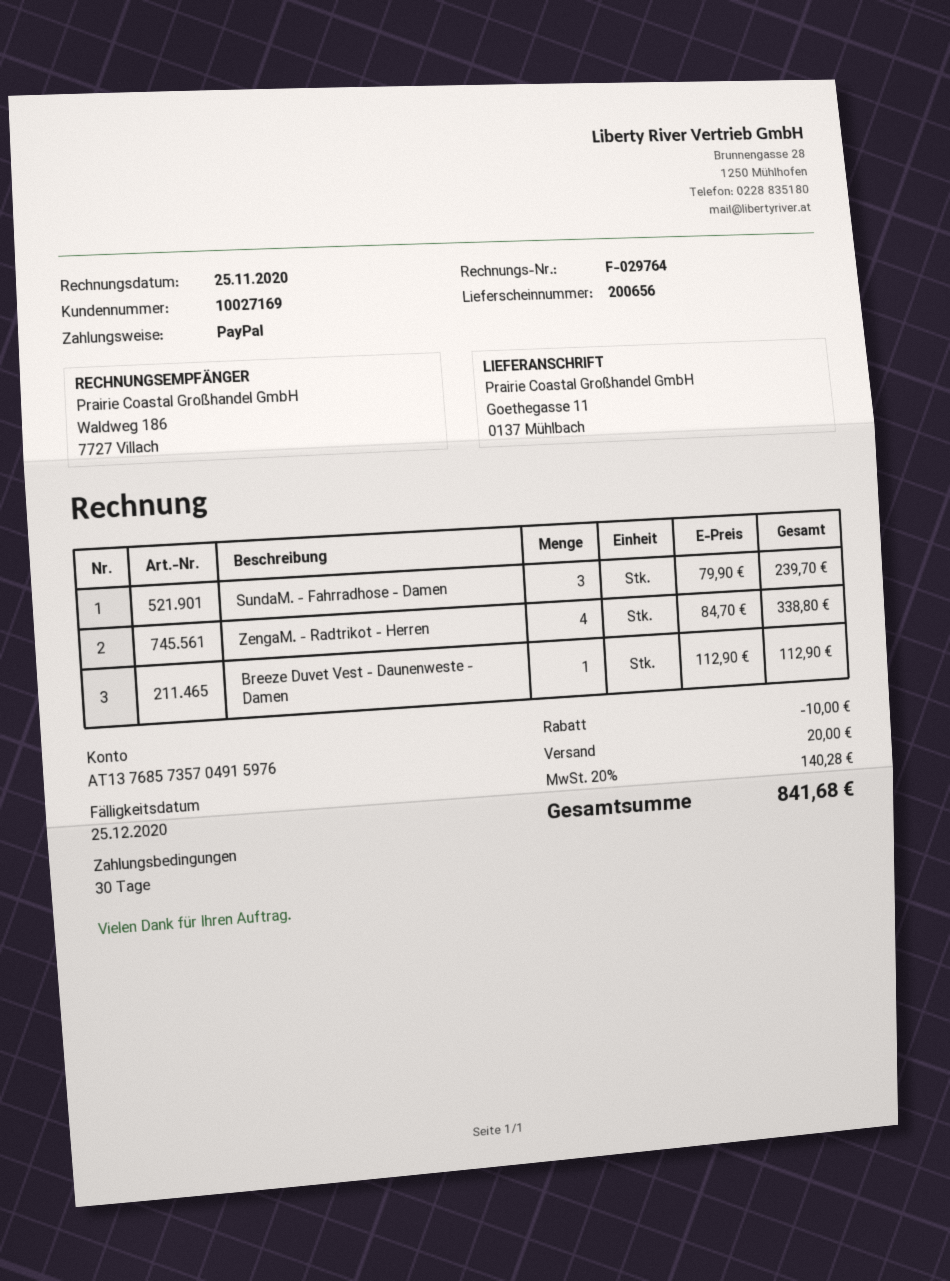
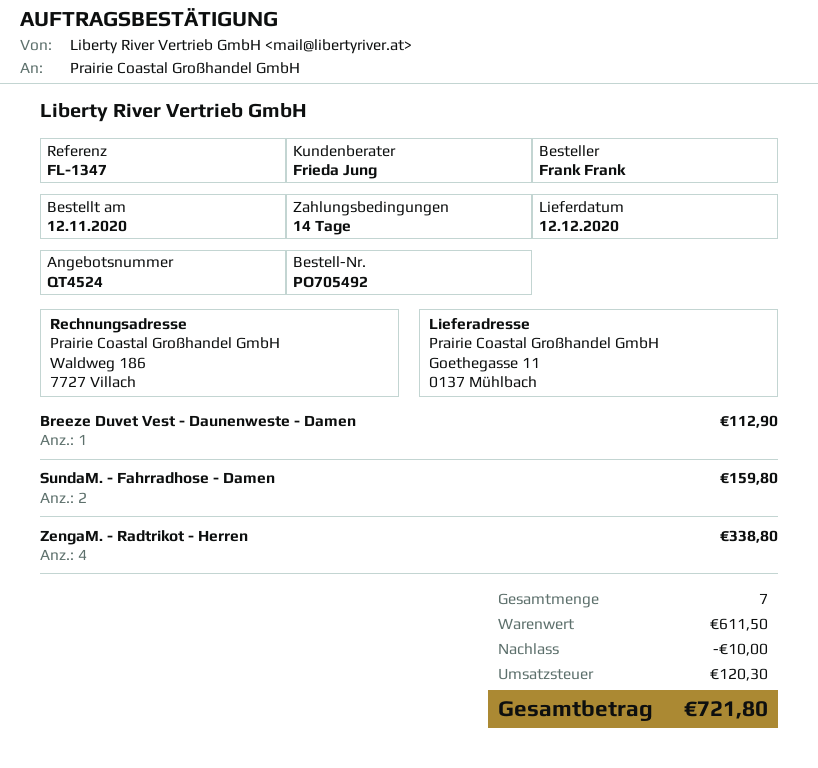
payment terms: 30 days -> 14 days
SundaM. - Fahrradhose - Damen: 3 for 239.70 -> 2 for 159.80
shipping: 20.00 -> none
tax: 140.28 -> 120.30
total: 841.68 -> 721.80

